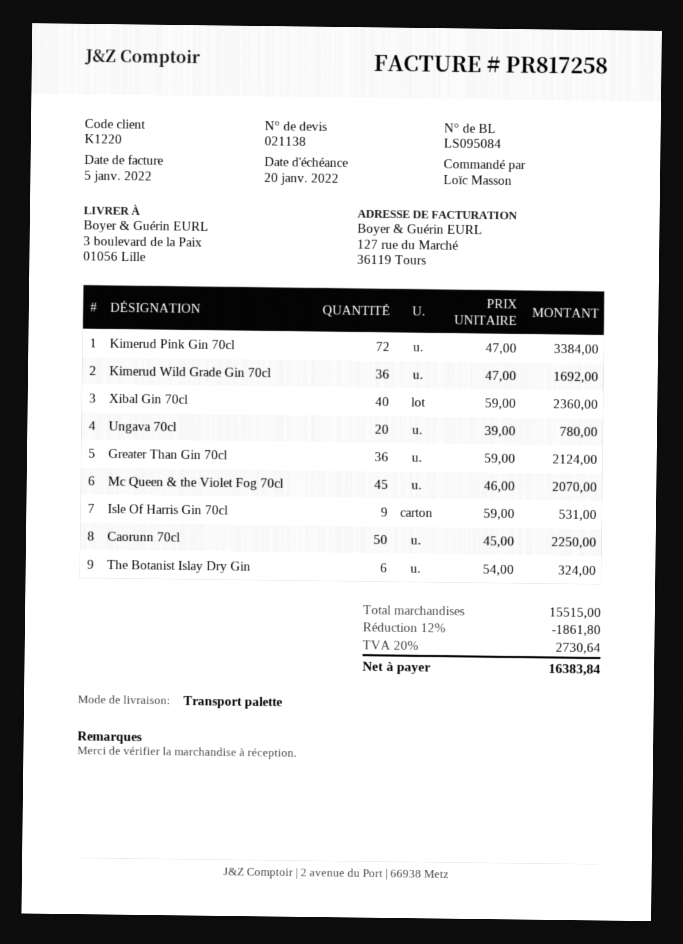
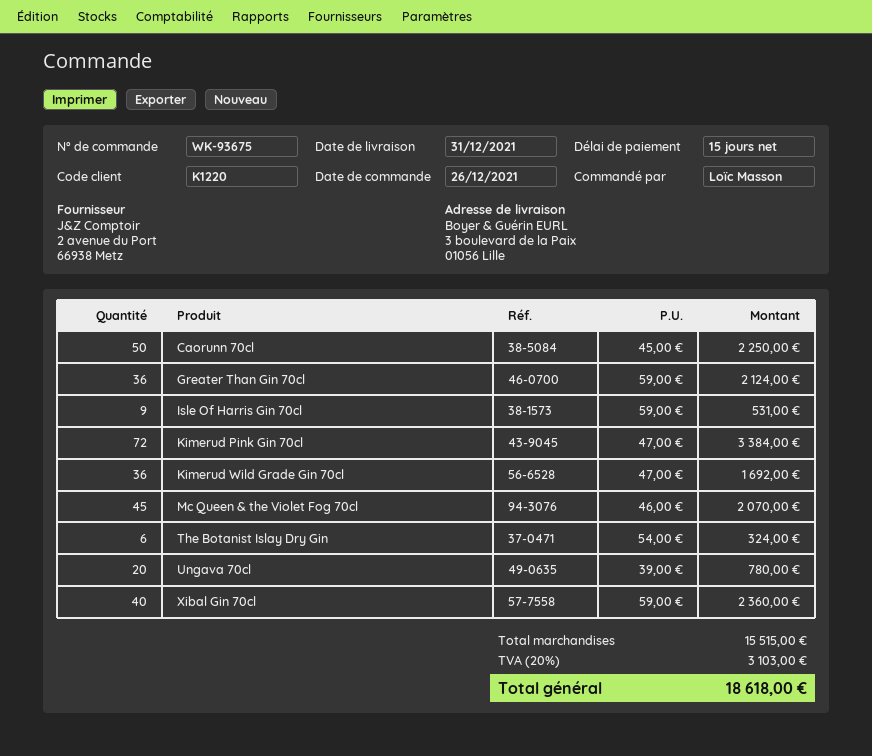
discount: 12% = 1861.80 -> none
tax: 20% = 2730.64 -> 20% = 3103.00
total: 16383.84 -> 18618.00

